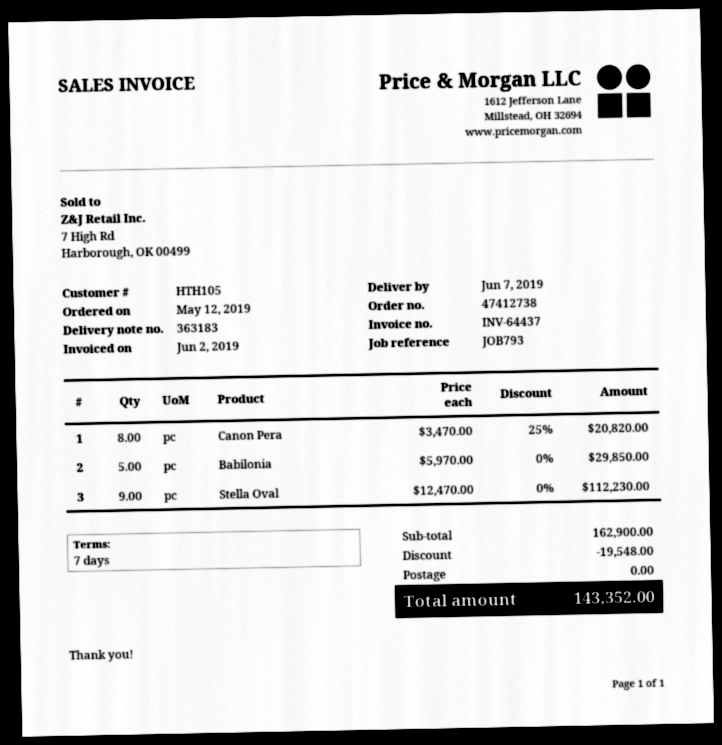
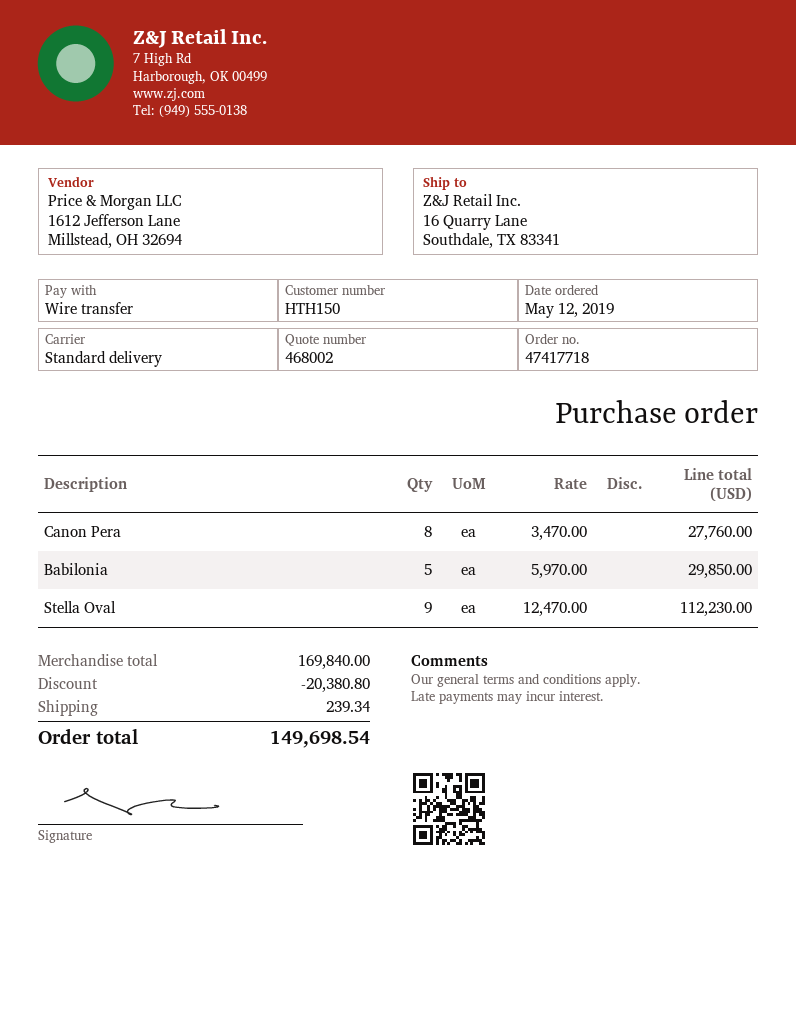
order number: 47412738 -> 47417718
customer number: HTH105 -> HTH150
Canon Pera: 8 x 3470.00 - 25% = 20820.00 -> 8 x 3470.00 = 27760.00
subtotal: 162900.00 -> 169840.00
discount: 19548.00 -> 20380.80
shipping: 0.00 -> 239.34
total: 143352.00 -> 149698.54

